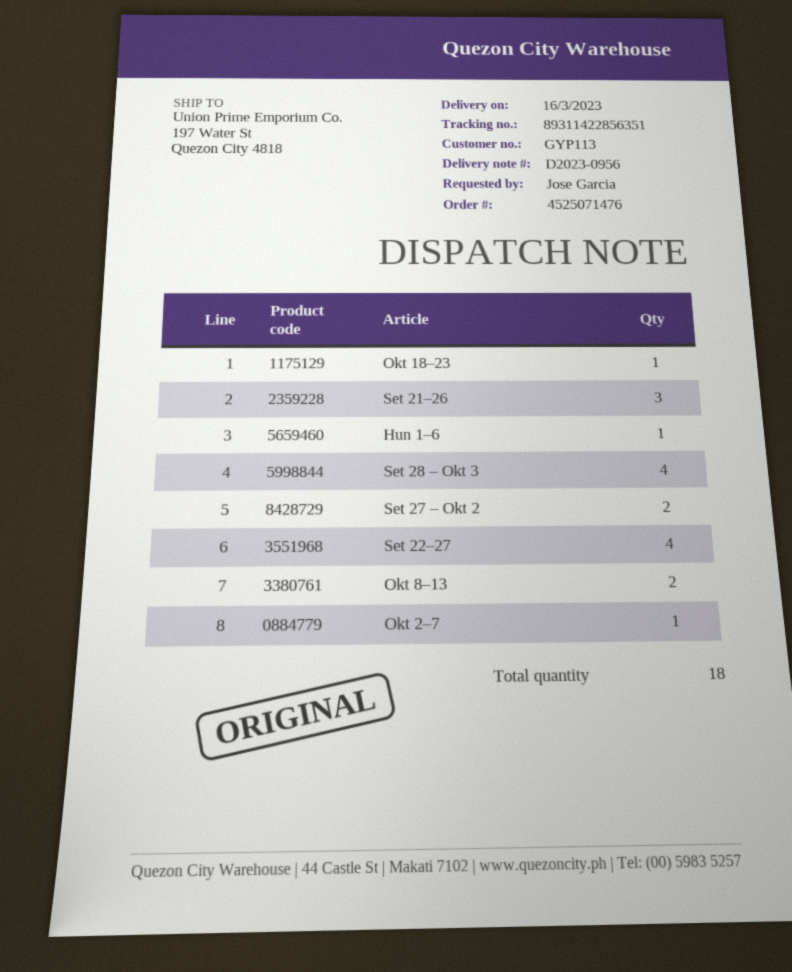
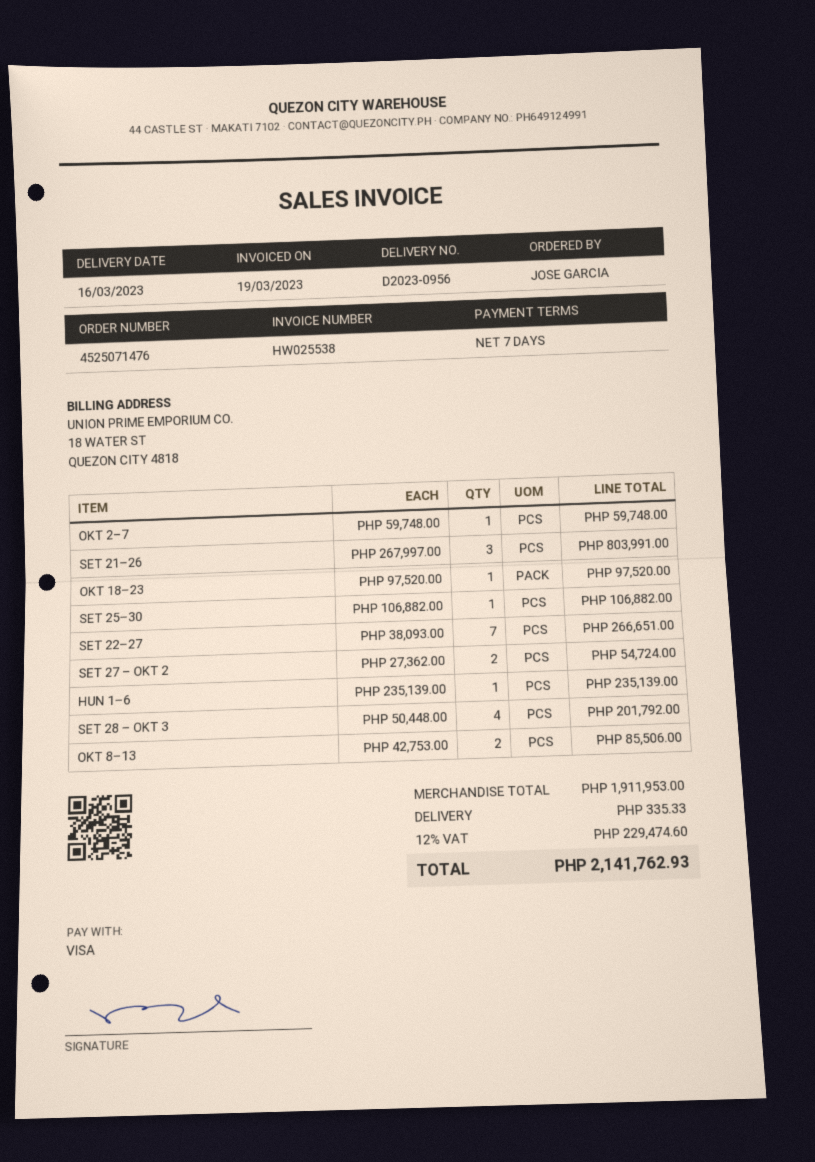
Set 22–27: 4 -> 7
SET 25–30: none -> 1

